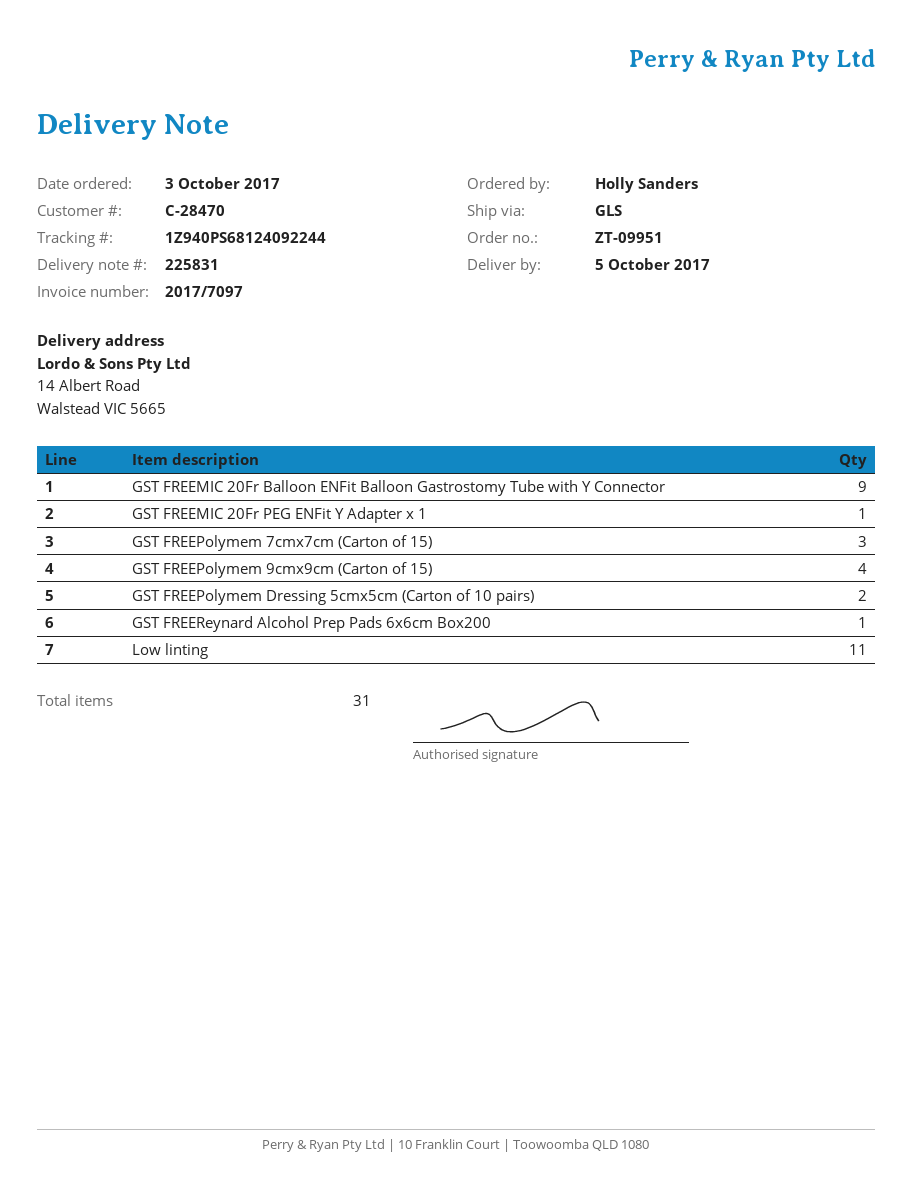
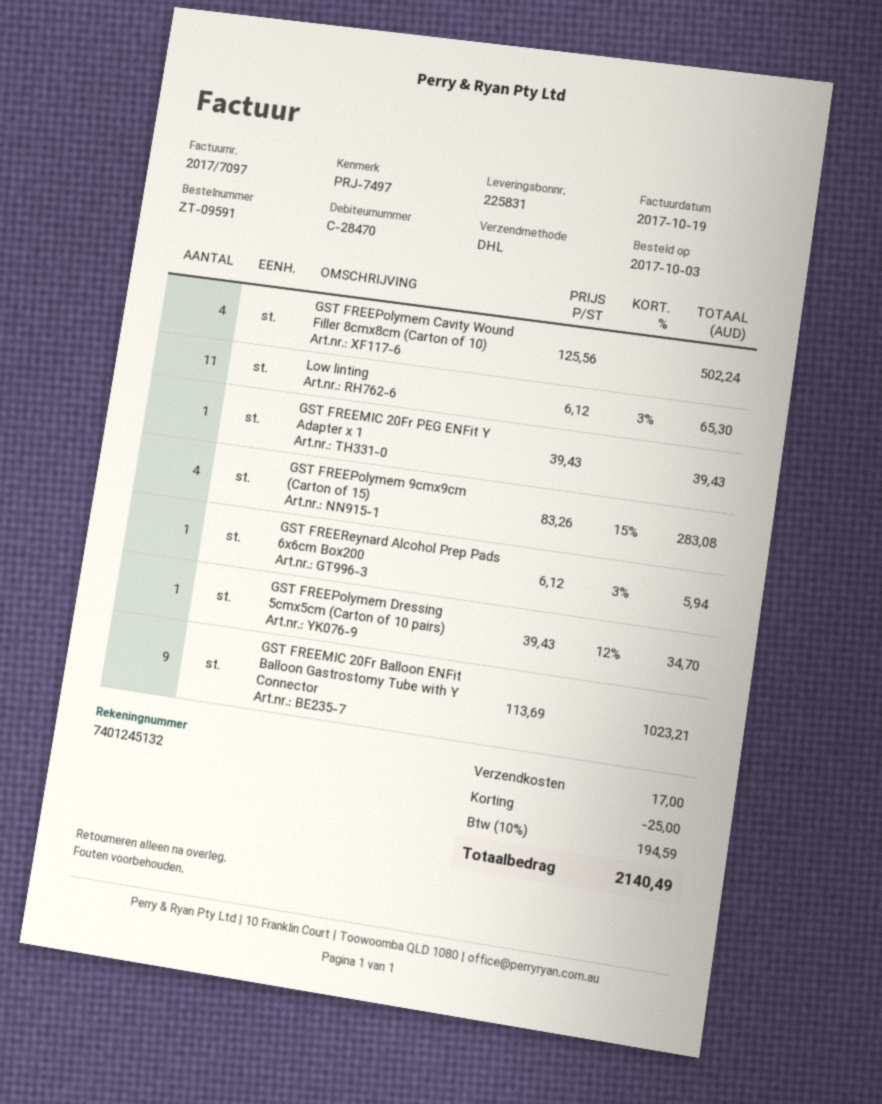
order number: ZT-09951 -> ZT-09591
shipping method: GLS -> DHL
GST FREEPolymem 7cmx7cm (Carton of 15): 3 -> none
GST FREEPolymem Dressing 5cmx5cm (Carton of 10 pairs): 2 -> 1
GST FREEPolymem Cavity Wound Filler 8cmx8cm (Carton of 10): none -> 4

